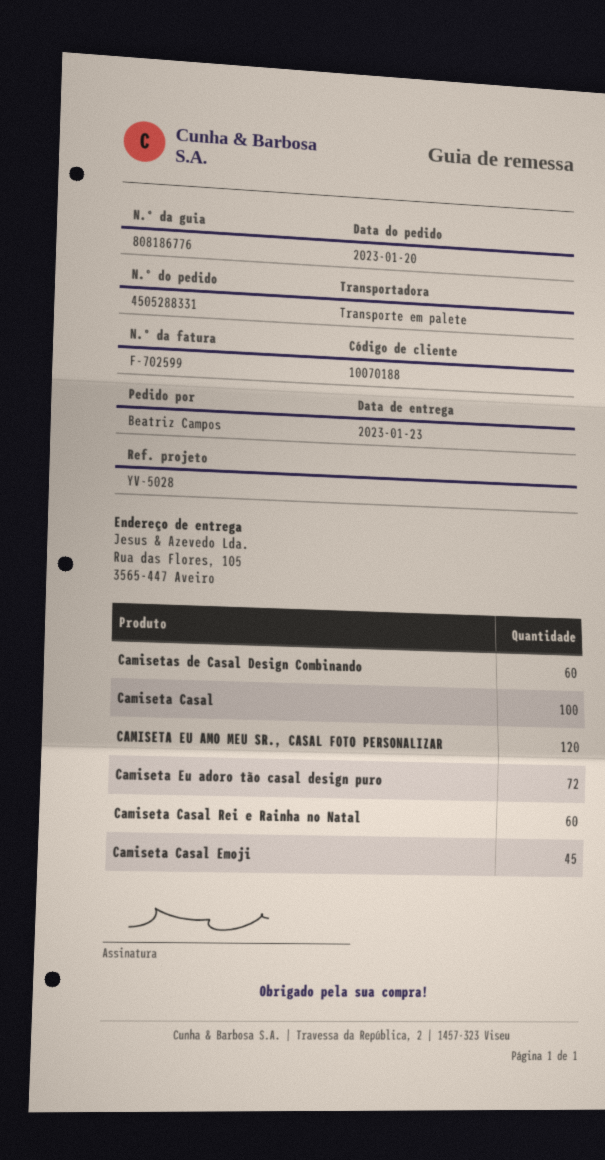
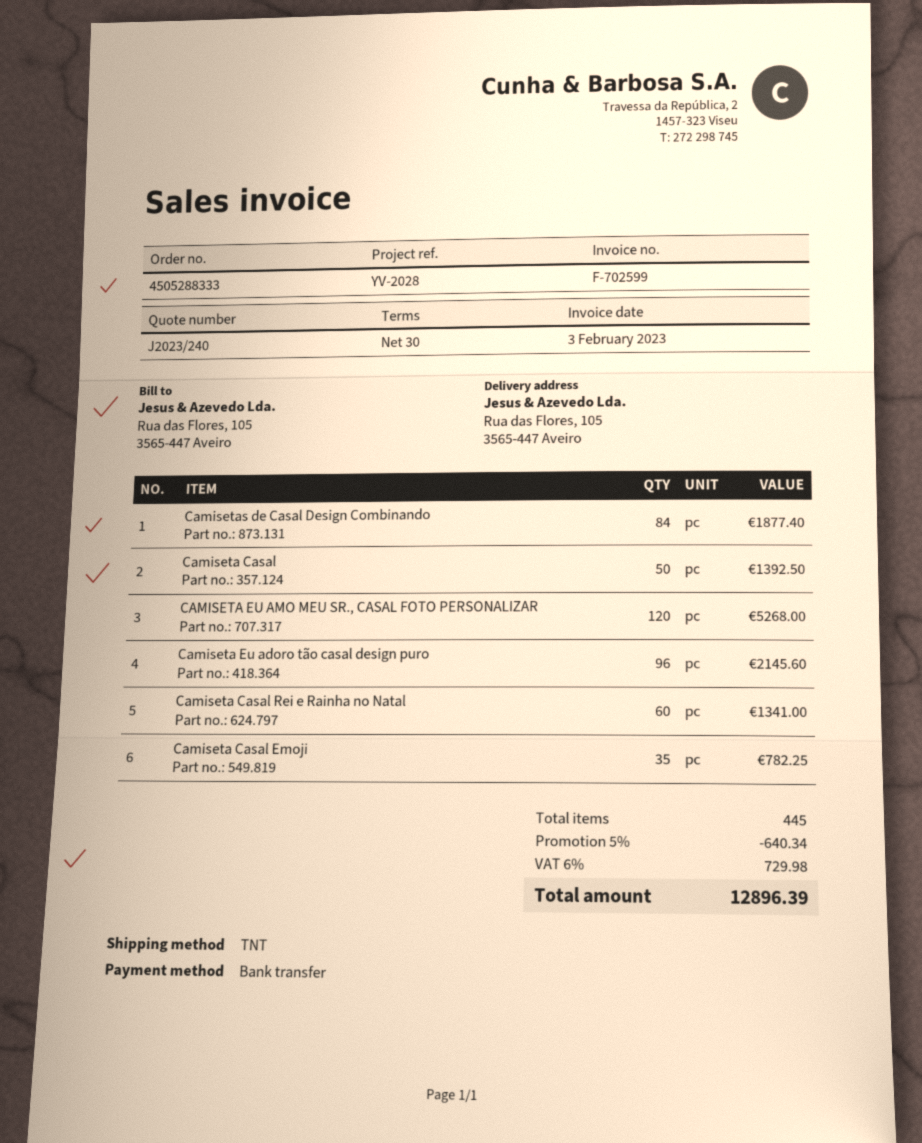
order number: 4505288331 -> 4505288333
reference: YV-5028 -> YV-2028
shipping method: pallet freight -> TNT
Camisetas de Casal Design Combinando: 60 -> 84
Camiseta Casal: 100 -> 50
Camiseta Eu adoro tão casal design puro: 72 -> 96
Camiseta Casal Emoji: 45 -> 35

